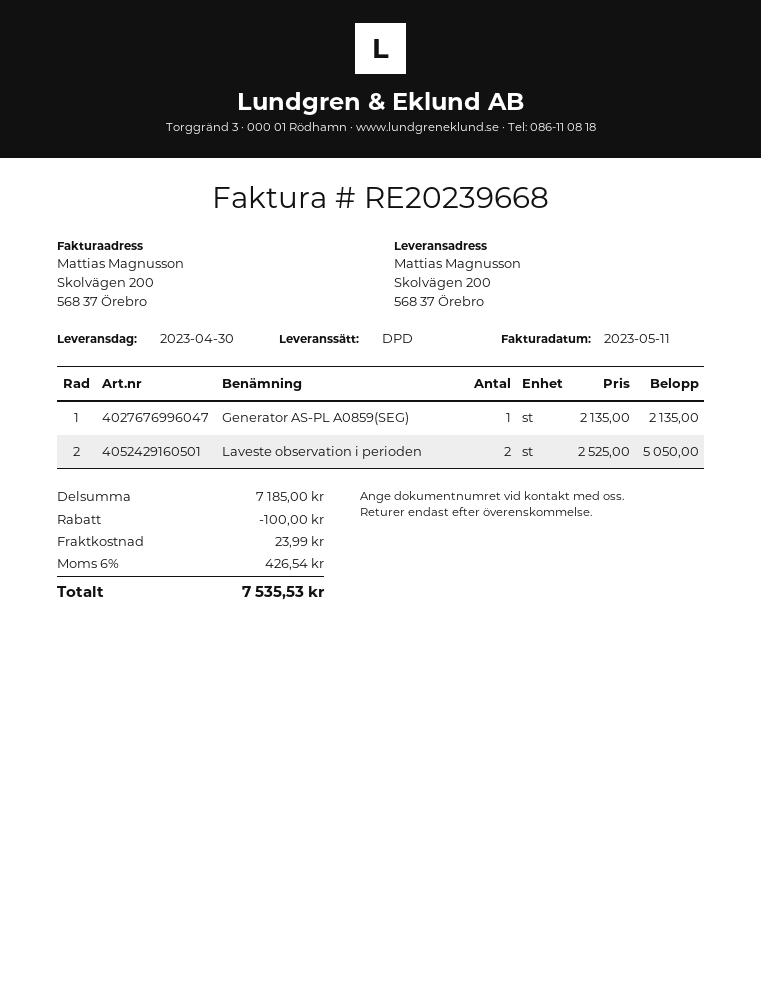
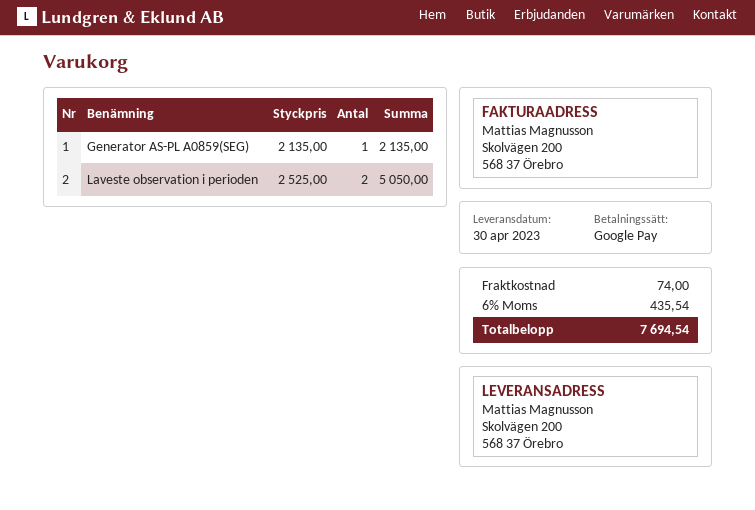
discount: 100.00 -> none
shipping: 23.99 -> 74.00
tax: 6% = 426.54 -> 6% = 435.54
total: 7535.53 -> 7694.54

